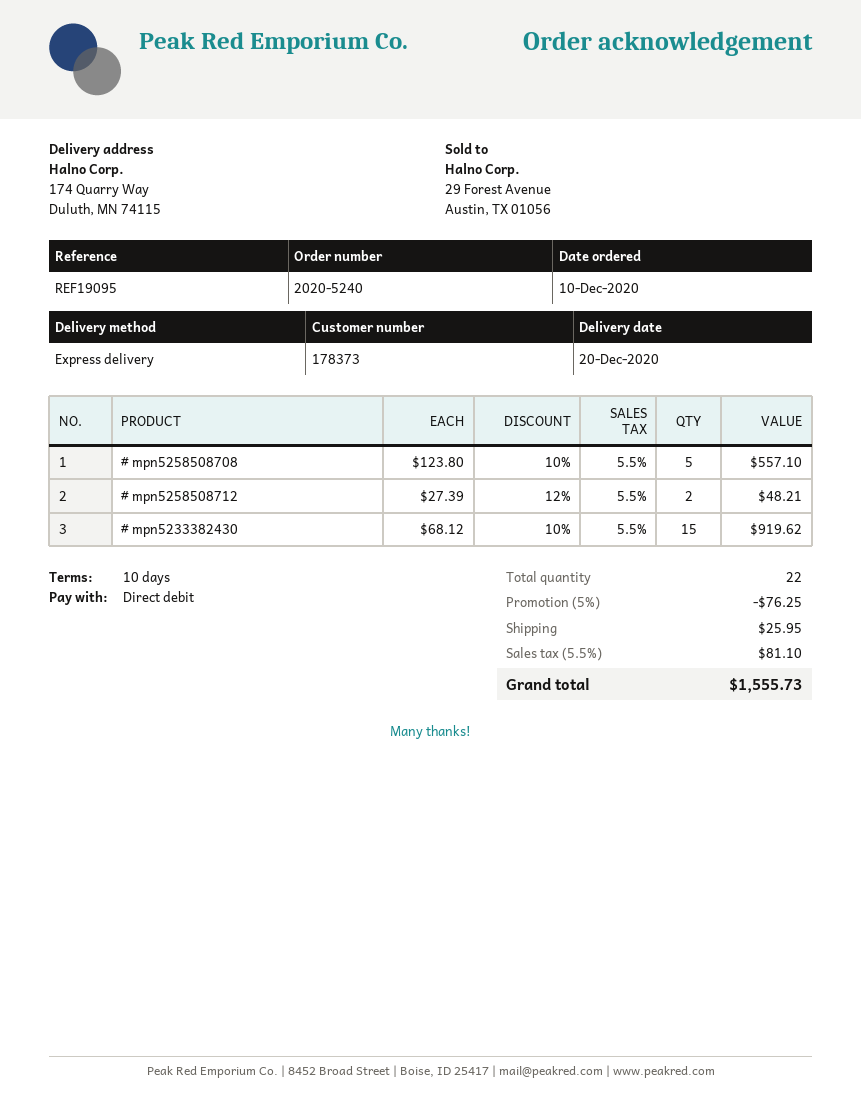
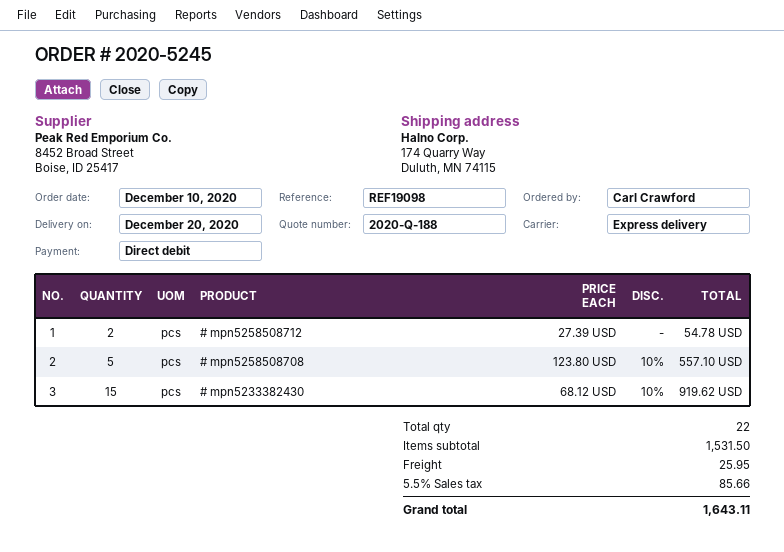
order number: 2020-5240 -> 2020-5245
reference: REF19095 -> REF19098
# mpn5258508712: 2 x 27.39 - 12% = 48.21 -> 2 x 27.39 = 54.78
discount: 5% = 76.25 -> none
tax: 5.5% = 81.10 -> 5.5% = 85.66
total: 1555.73 -> 1643.11

